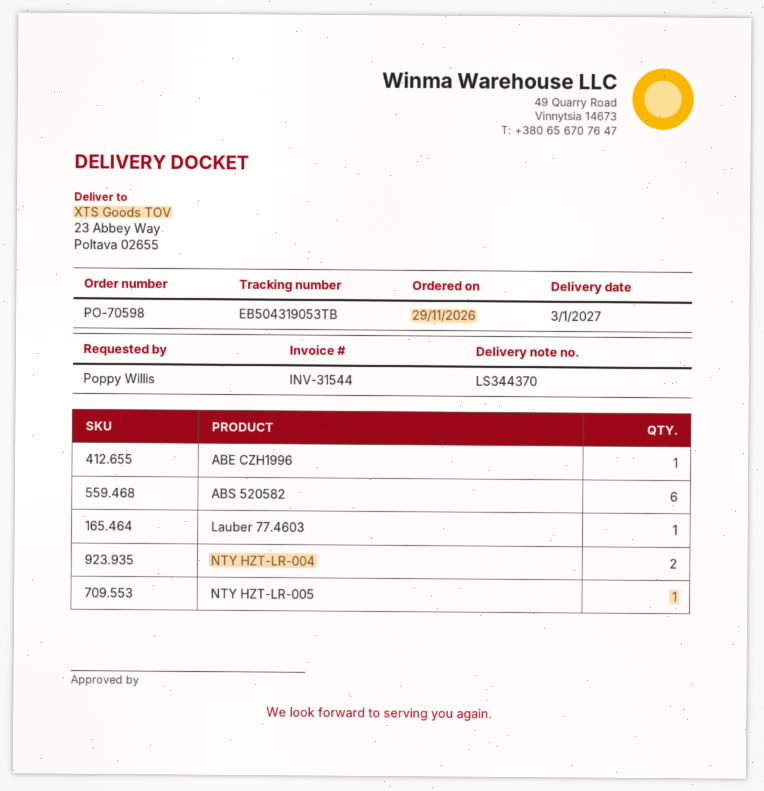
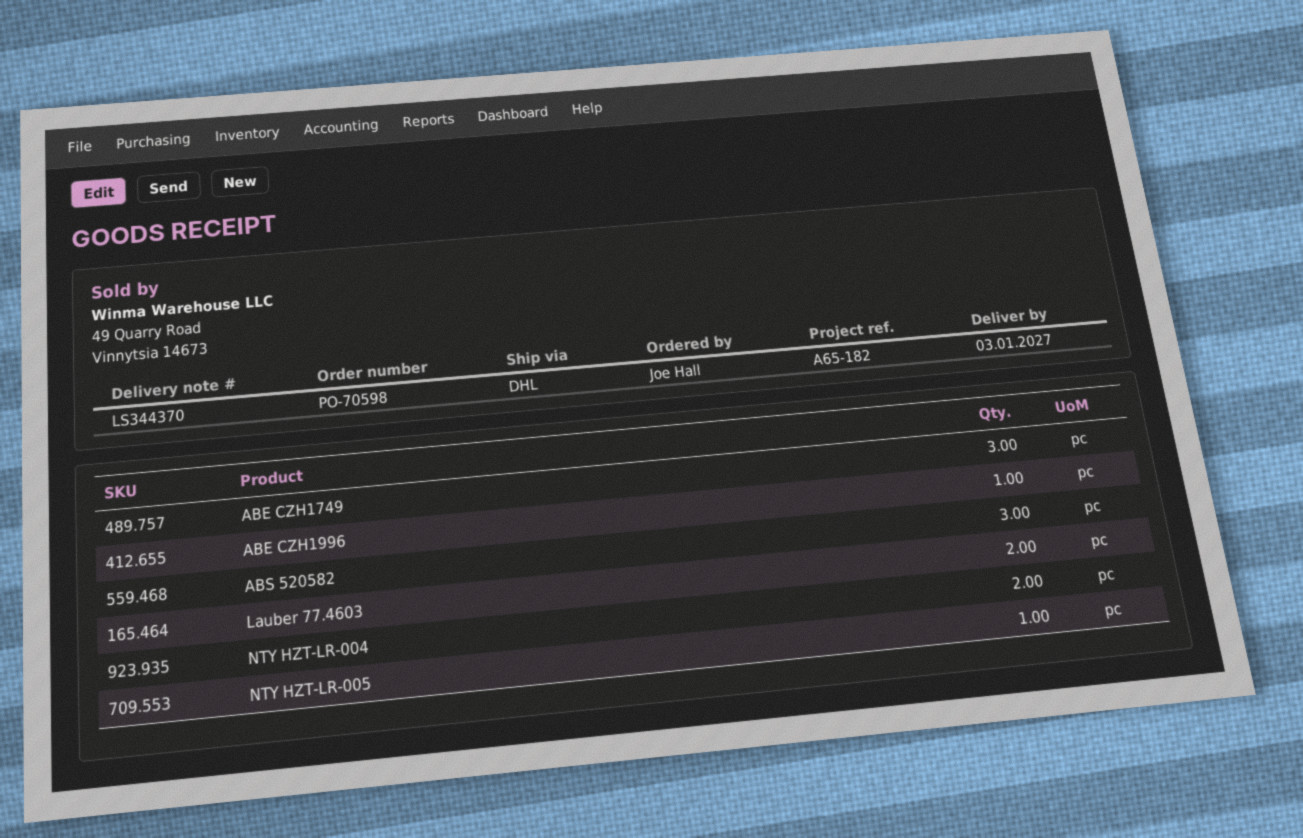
ordered by: Poppy Willis -> Joe Hall
ABS 520582: 6 -> 3
Lauber 77.4603: 1 -> 2
ABE CZH1749: none -> 3

